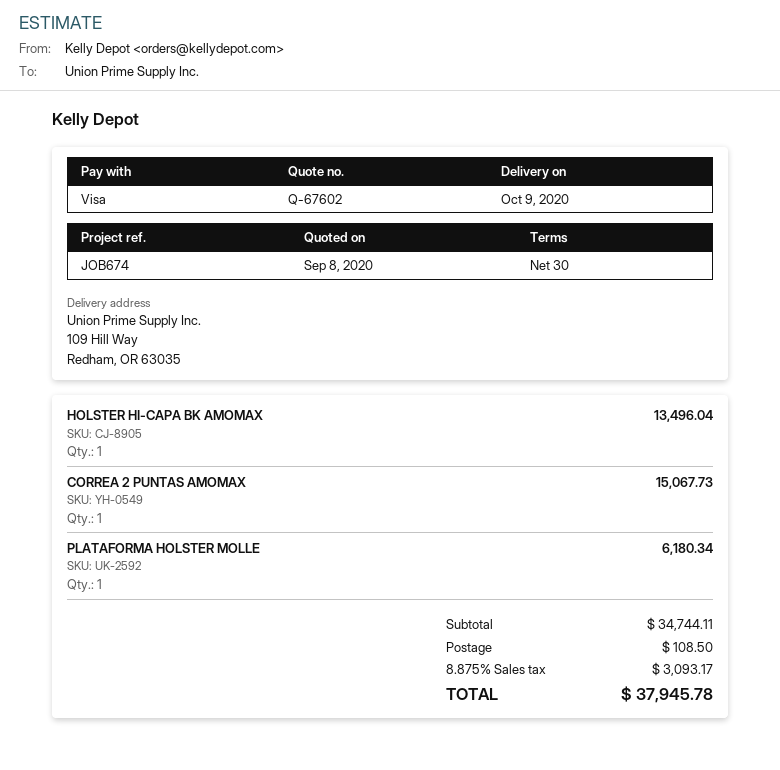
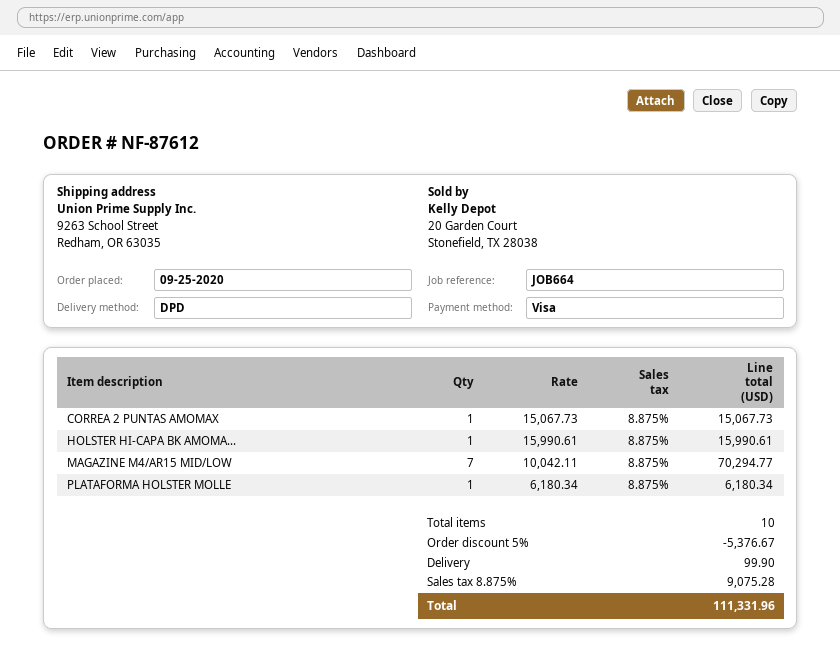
reference: JOB674 -> JOB664
ship to: 109 Hill Way, Redham, OR 63035 -> 9263 School Street, Redham, OR 63035
HOLSTER HI-CAPA BK AMOMAX: 1 for 13496.04 -> 1 for 15990.61
MAGAZINE M4/AR15 MID/LOW: none -> 7 for 70294.77
discount: none -> 5% = 5376.67
shipping: 108.50 -> 99.90
tax: 8.875% = 3093.17 -> 8.875% = 9075.28
total: 37945.78 -> 111331.96

